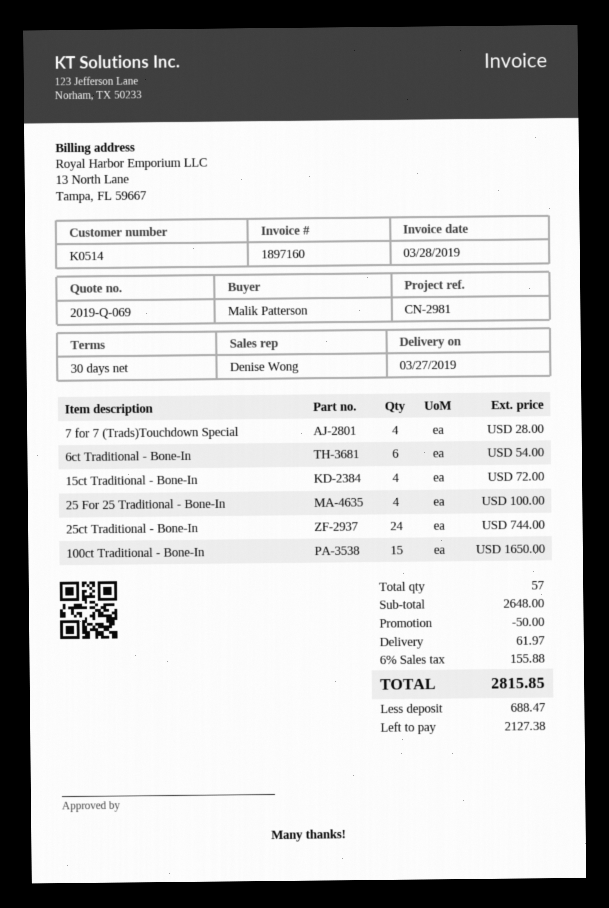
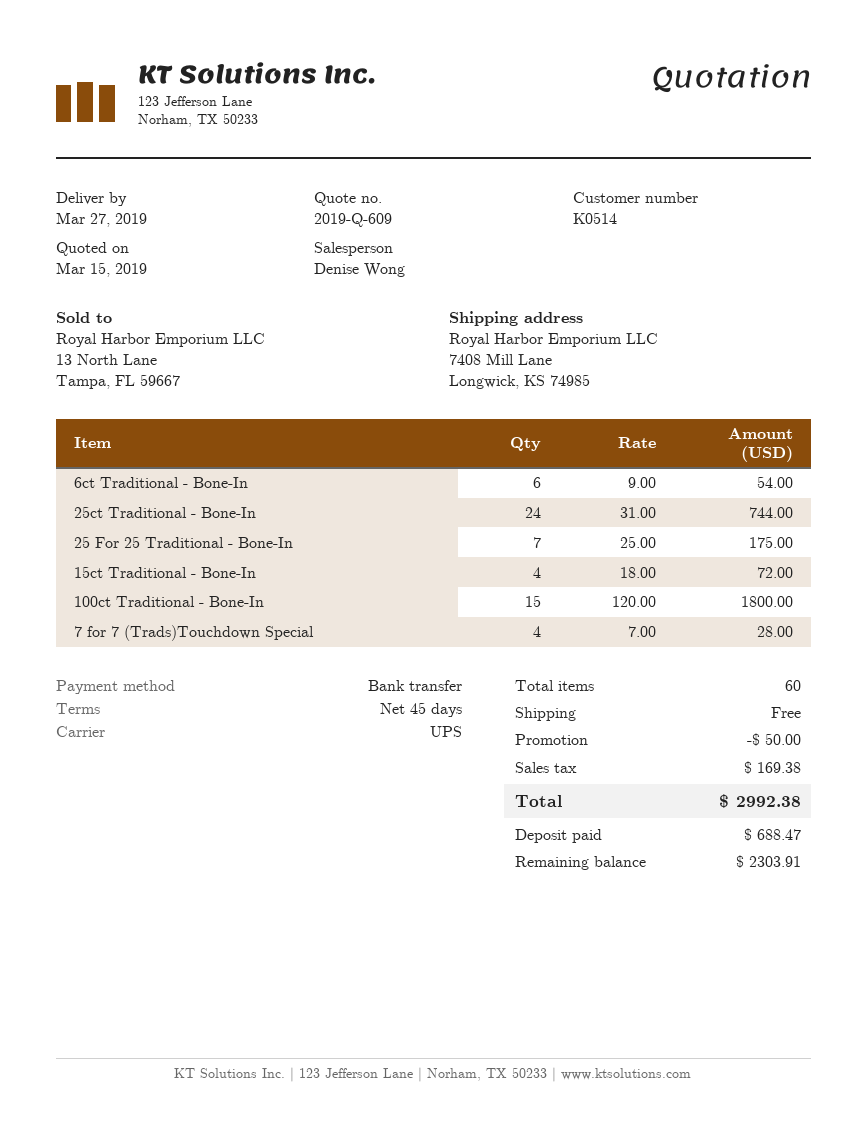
quote number: 2019-Q-069 -> 2019-Q-609
payment terms: 30 days -> 45 days
25 For 25 Traditional - Bone-In: 4 for 100.00 -> 7 for 175.00
100ct Traditional - Bone-In: 15 for 1650.00 -> 15 for 1800.00
total quantity: 57 -> 60
shipping: 61.97 -> 0.00
tax: 155.88 -> 169.38
total: 2815.85 -> 2992.38
balance: 2127.38 -> 2303.91

